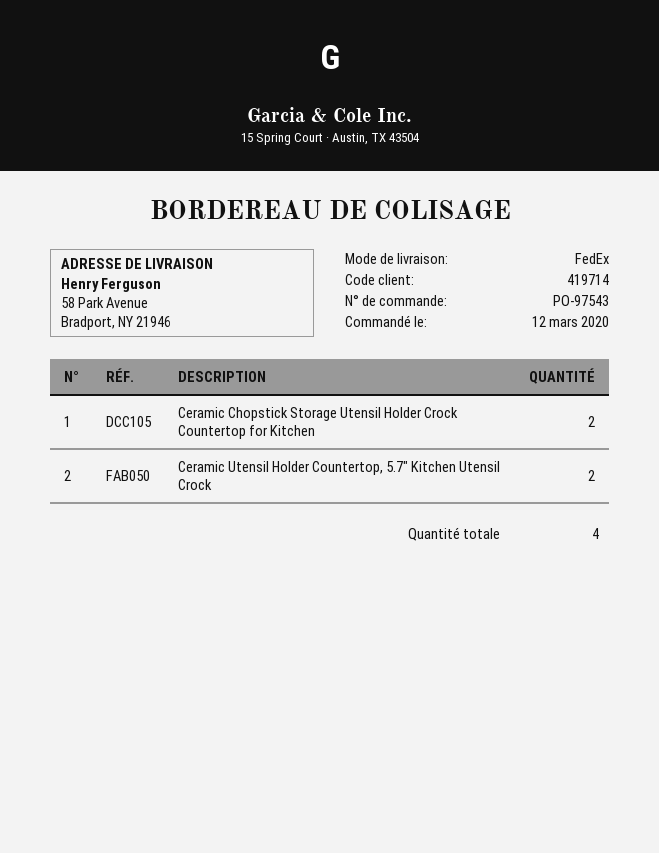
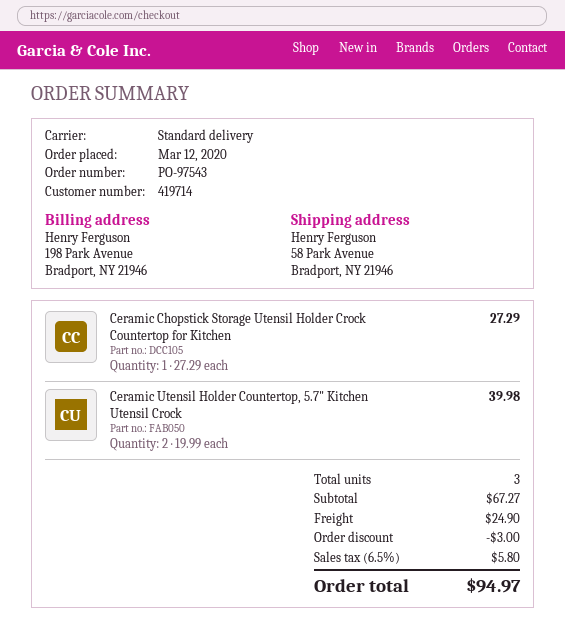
shipping method: FedEx -> standard
Ceramic Chopstick Storage Utensil Holder Crock Countertop for Kitchen: 2 -> 1
total quantity: 4 -> 3

